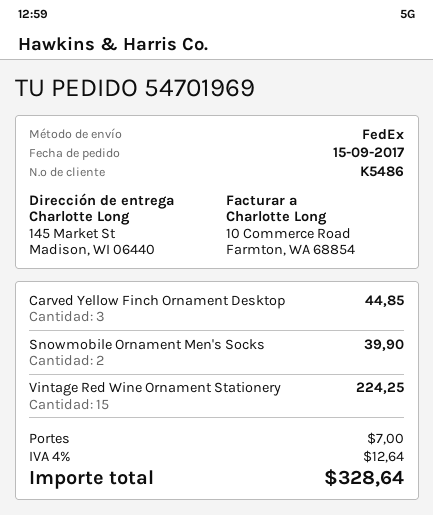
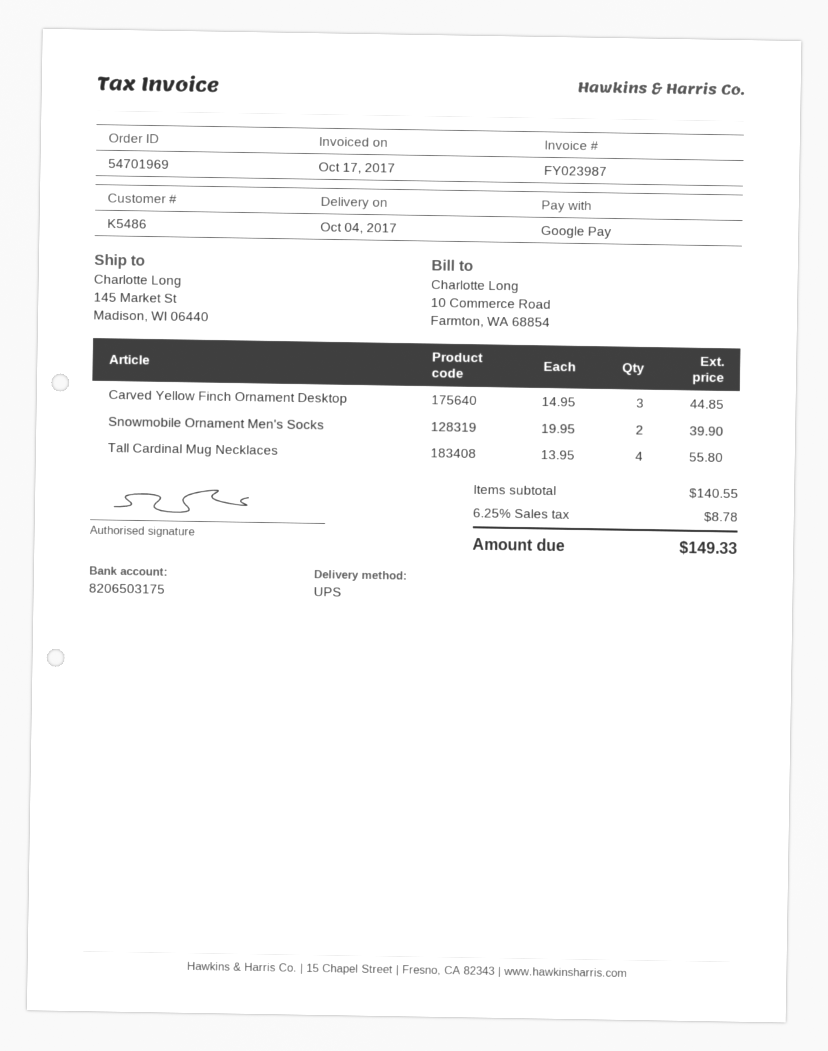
shipping method: FedEx -> UPS
Vintage Red Wine Ornament Stationery: 15 for 224.25 -> none
Tall Cardinal Mug Necklaces: none -> 4 for 55.80
shipping: 7.00 -> none
tax: 4% = 12.64 -> 6.25% = 8.78
total: 328.64 -> 149.33

